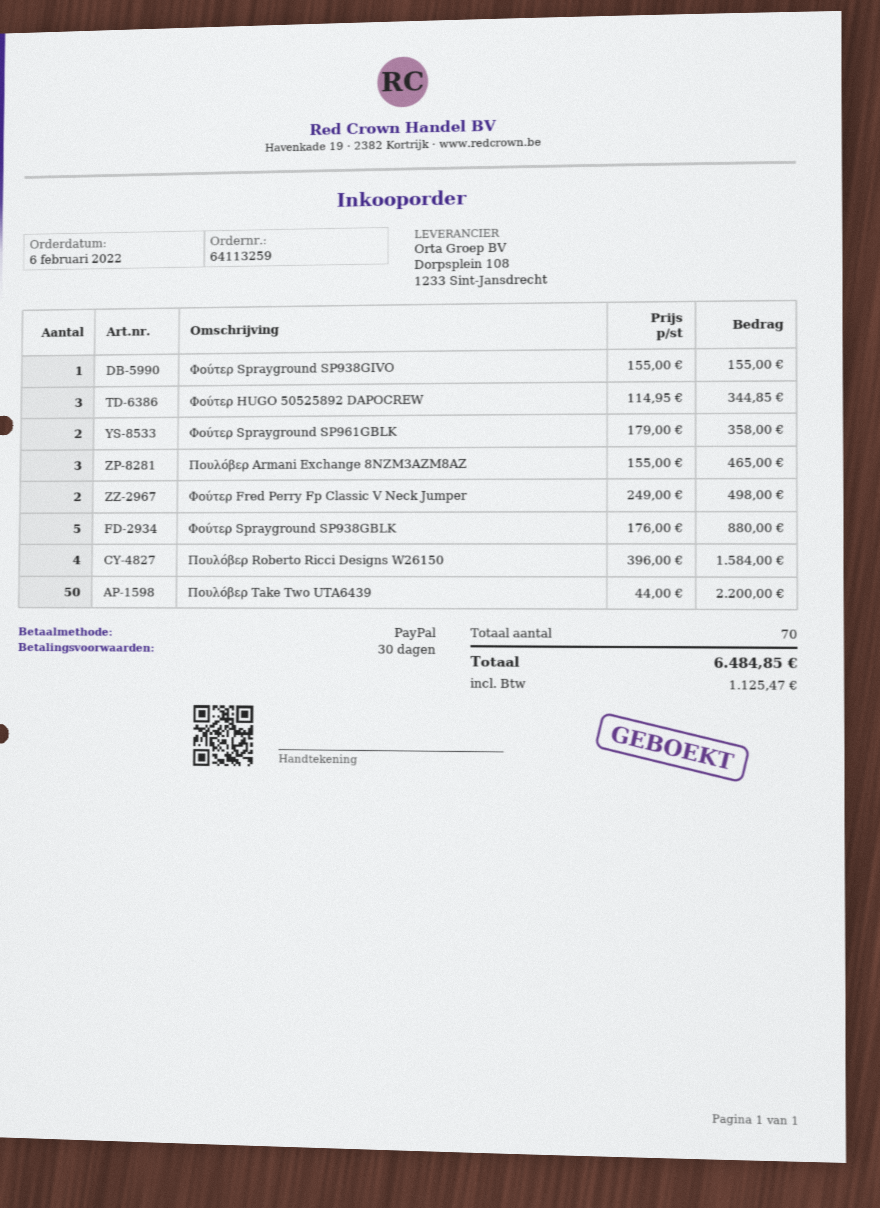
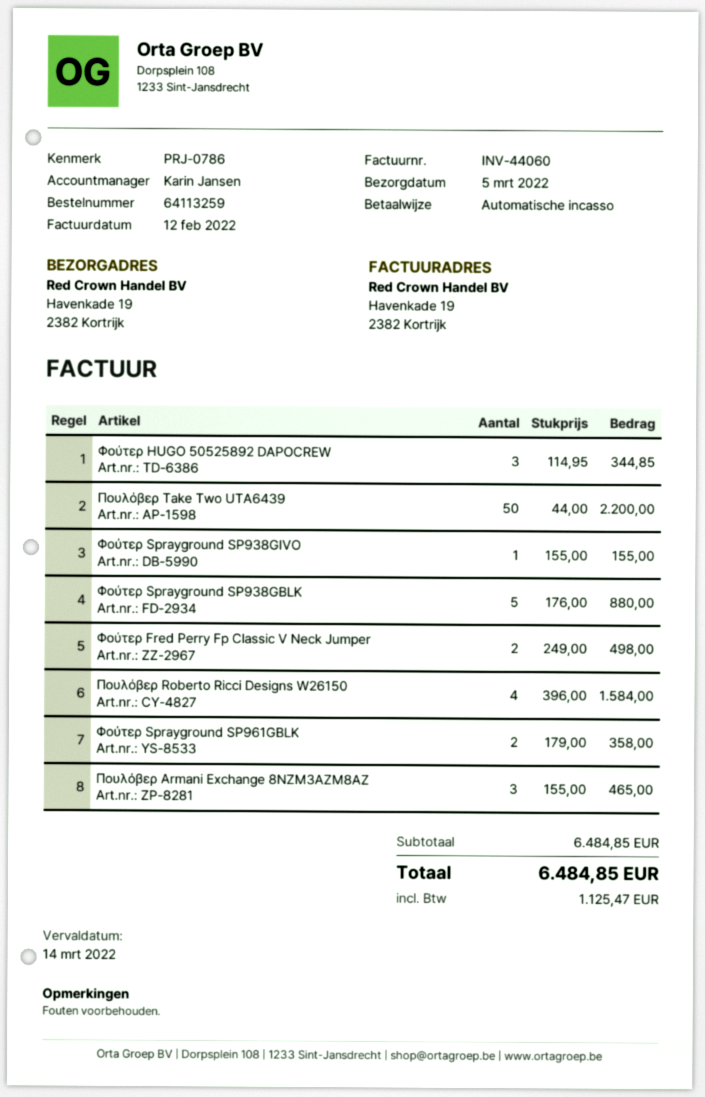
payment method: PayPal -> direct debit

